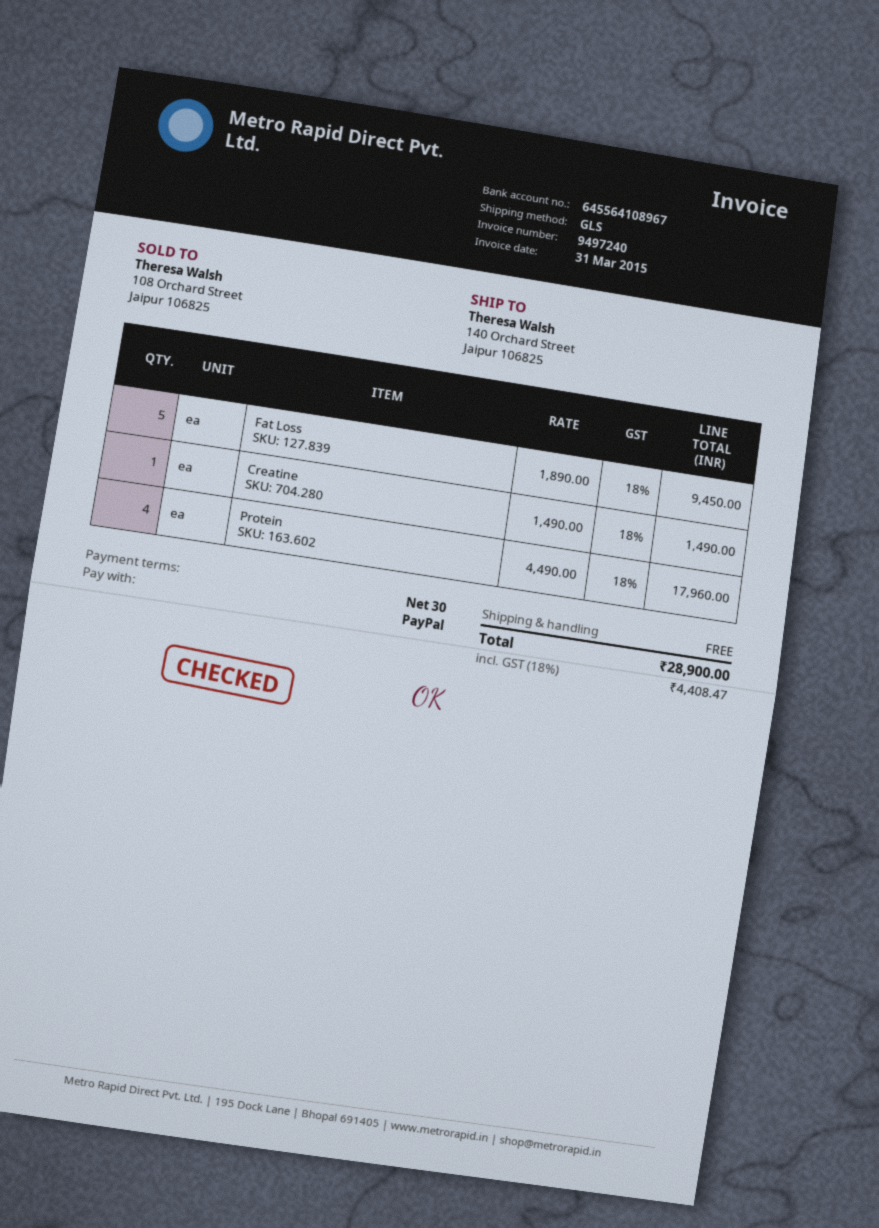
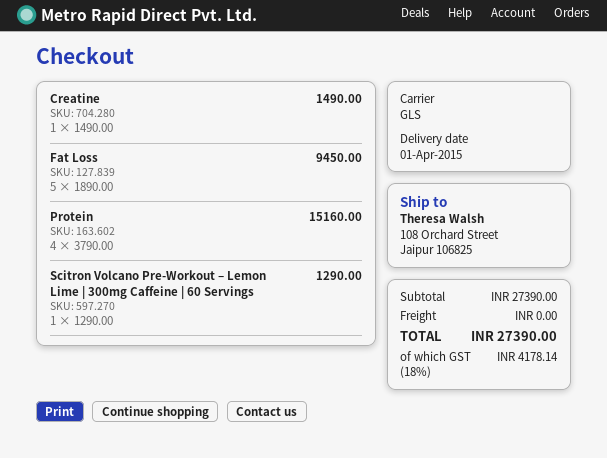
ship to: 140 Orchard Street, Jaipur 106825 -> 108 Orchard Street, Jaipur 106825
Protein: 4 x 4490.00 = 17960.00 -> 4 x 3790.00 = 15160.00
Scitron Volcano Pre-Workout – Lemon Lime | 300mg Caffeine | 60 Servings: none -> 1 x 1290.00 = 1290.00
tax: 18% = 4408.47 -> 18% = 4178.14
total: 28900.00 -> 27390.00

